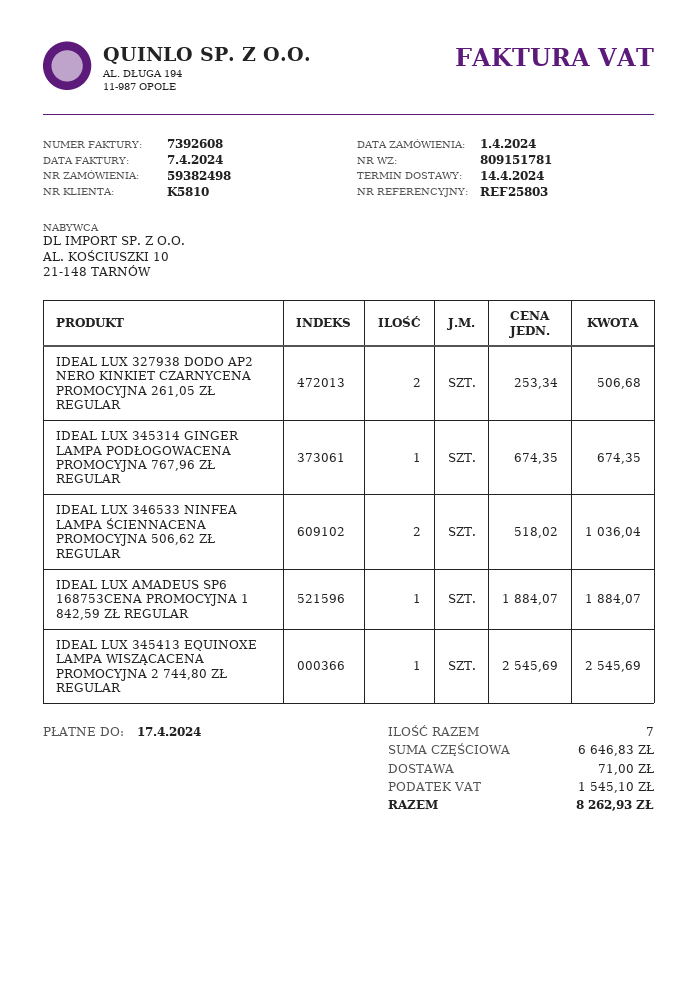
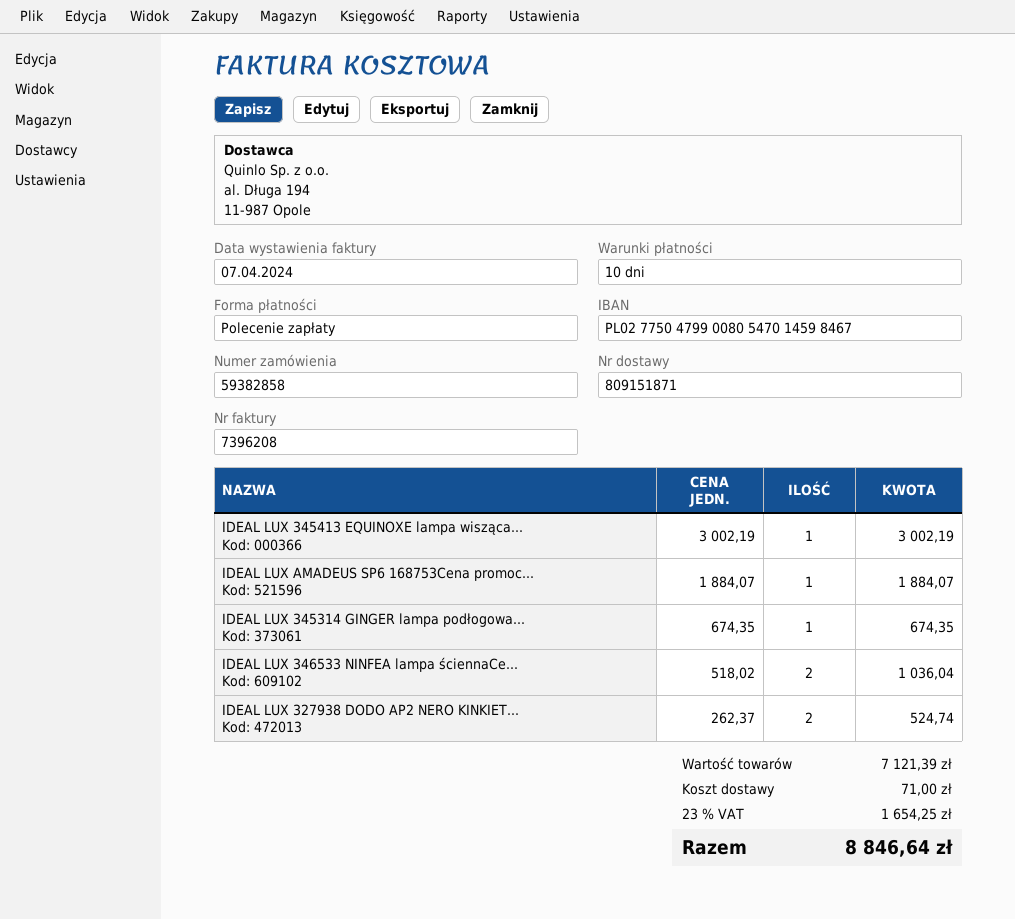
order number: 59382498 -> 59382858
delivery note number: 809151781 -> 809151871
invoice number: 7392608 -> 7396208
IDEAL LUX 327938 DODO AP2 NERO KINKIET CZARNYCENA PROMOCYJNA 261,05 ZŁ REGULAR: 2 x 253.34 = 506.68 -> 2 x 262.37 = 524.74
IDEAL LUX 345413 EQUINOXE LAMPA WISZĄCACENA PROMOCYJNA 2 744,80 ZŁ REGULAR: 1 x 2545.69 = 2545.69 -> 1 x 3002.19 = 3002.19
subtotal: 6646.83 -> 7121.39
tax: 1545.10 -> 1654.25
total: 8262.93 -> 8846.64

